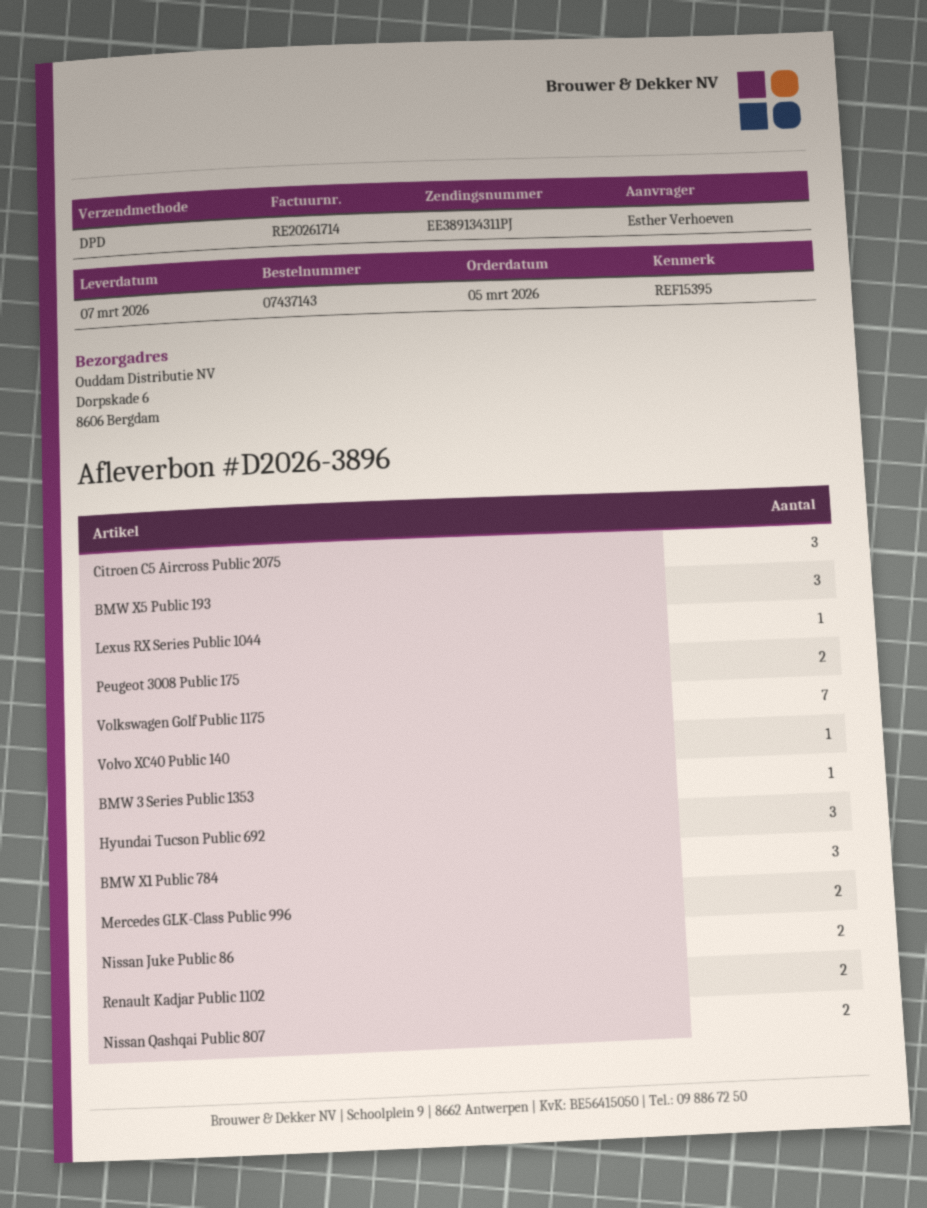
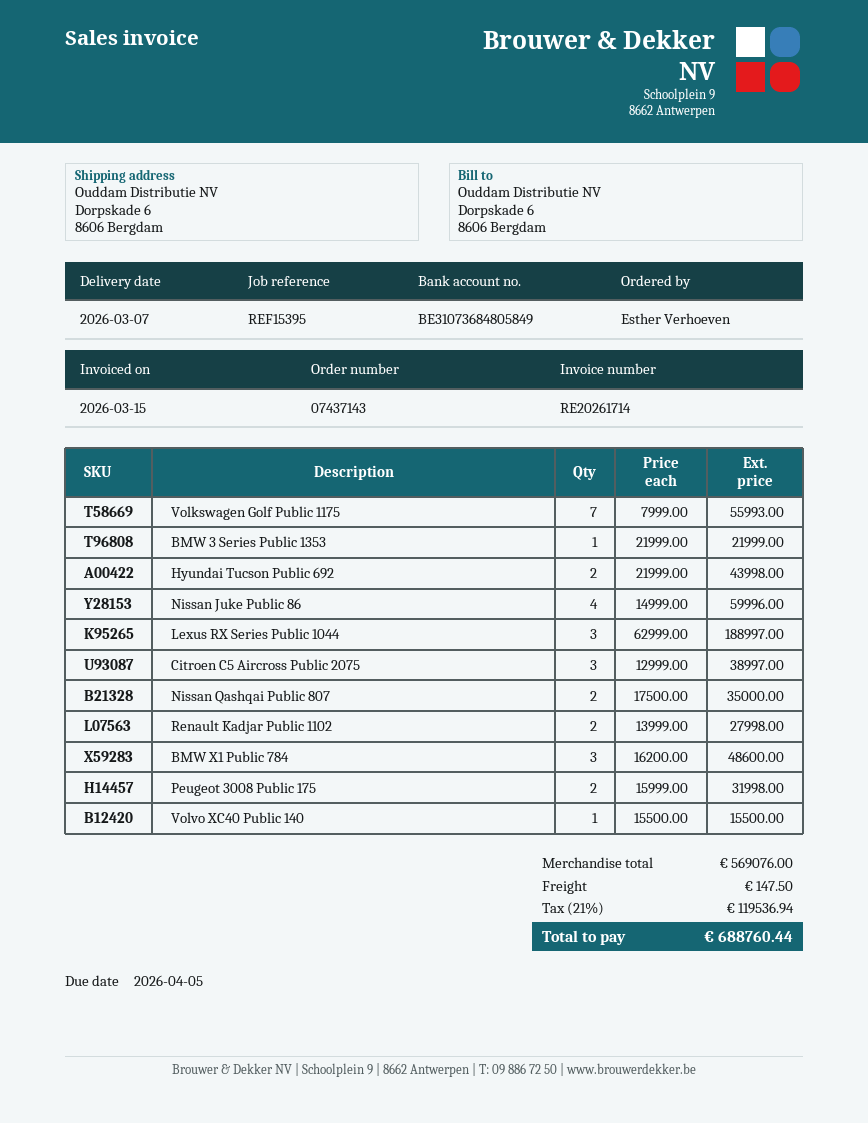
BMW X5 Public 193: 3 -> none
Lexus RX Series Public 1044: 1 -> 3
Hyundai Tucson Public 692: 3 -> 2
Mercedes GLK-Class Public 996: 2 -> none
Nissan Juke Public 86: 2 -> 4

